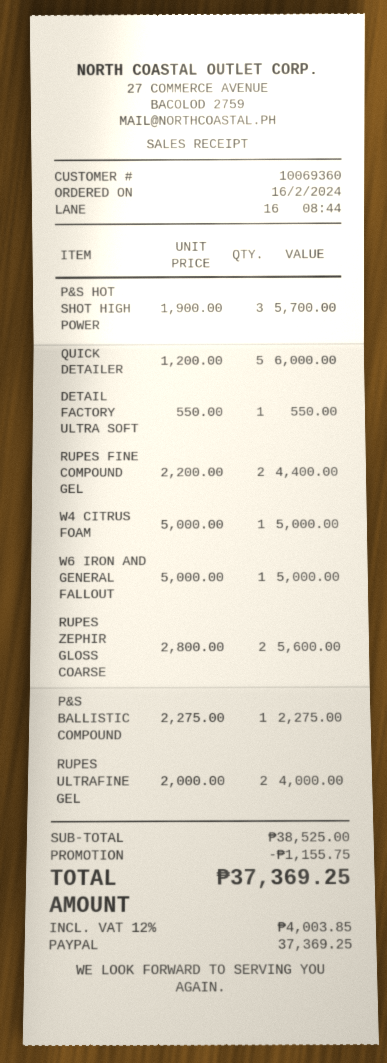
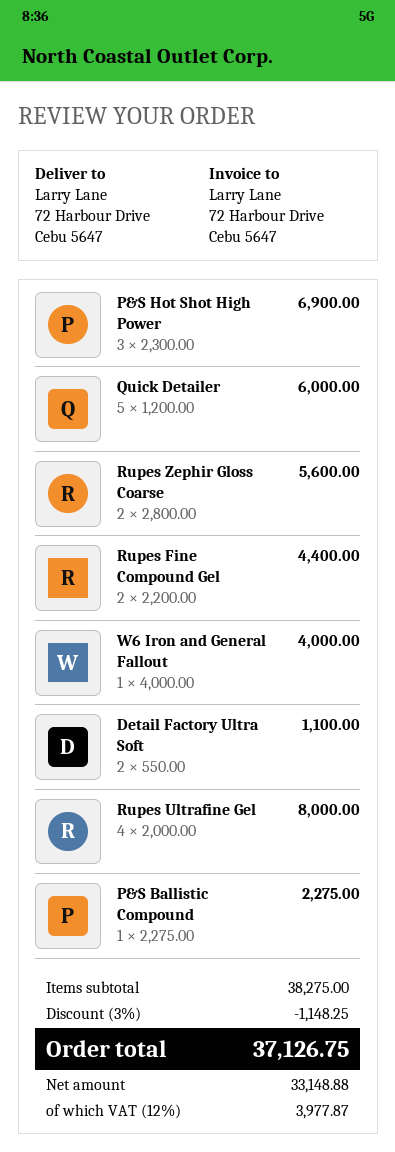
P&S HOT SHOT HIGH POWER: 3 x 1900.00 = 5700.00 -> 3 x 2300.00 = 6900.00
DETAIL FACTORY ULTRA SOFT: 1 x 550.00 = 550.00 -> 2 x 550.00 = 1100.00
W4 CITRUS FOAM: 1 x 5000.00 = 5000.00 -> none
W6 IRON AND GENERAL FALLOUT: 1 x 5000.00 = 5000.00 -> 1 x 4000.00 = 4000.00
RUPES ULTRAFINE GEL: 2 x 2000.00 = 4000.00 -> 4 x 2000.00 = 8000.00
subtotal: 38525.00 -> 38275.00
discount: 1155.75 -> 1148.25
tax: 12% = 4003.85 -> 12% = 3977.87
total: 37369.25 -> 37126.75

